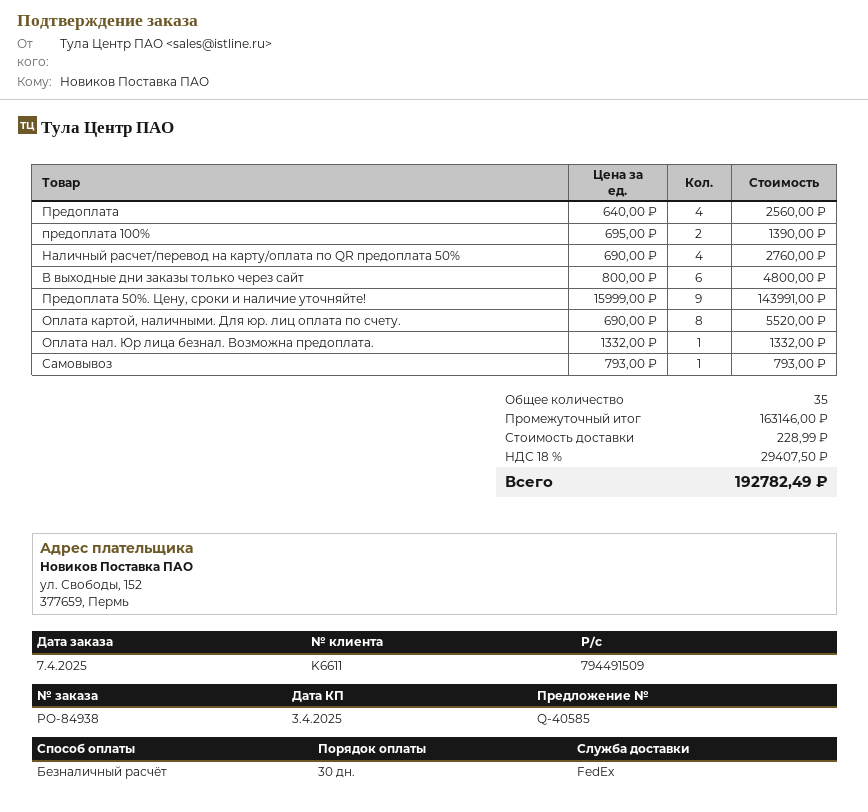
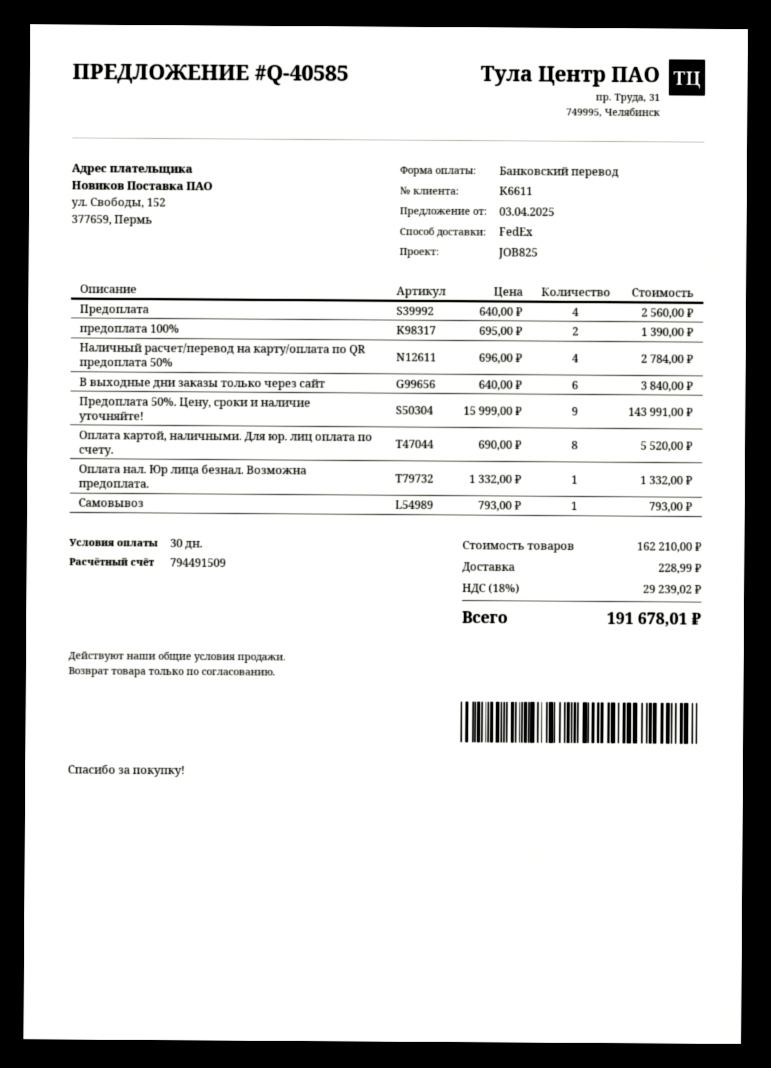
Наличный расчет/перевод на карту/оплата по QR предоплата 50%: 4 x 690.00 = 2760.00 -> 4 x 696.00 = 2784.00
В выходные дни заказы только через сайт: 6 x 800.00 = 4800.00 -> 6 x 640.00 = 3840.00
subtotal: 163146.00 -> 162210.00
tax: 18% = 29407.50 -> 18% = 29239.02
total: 192782.49 -> 191678.01

